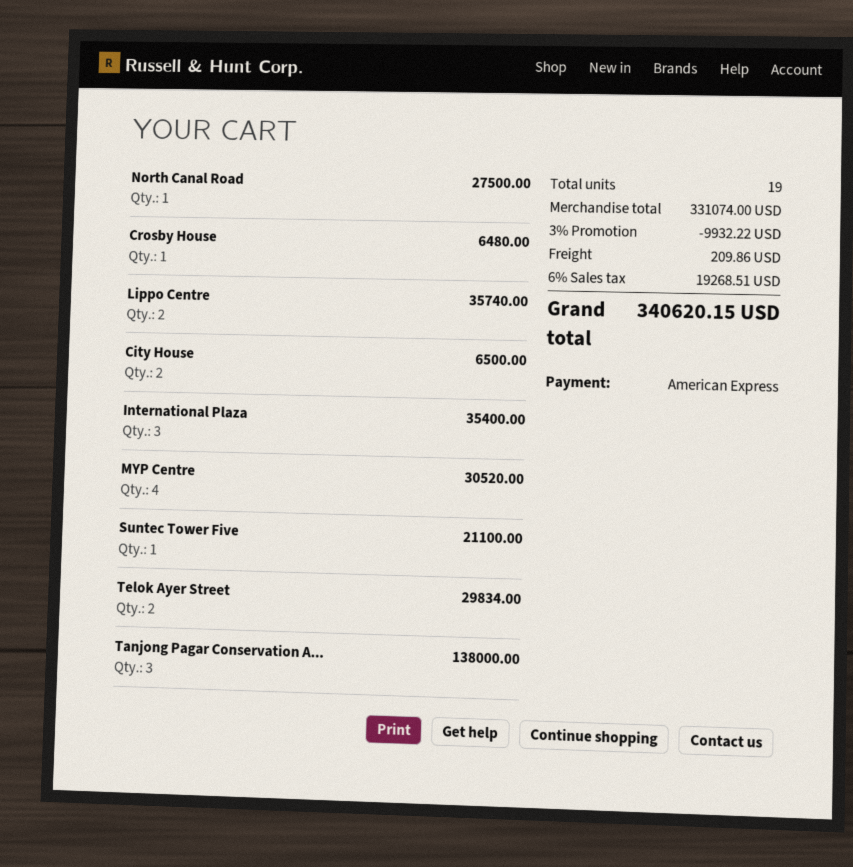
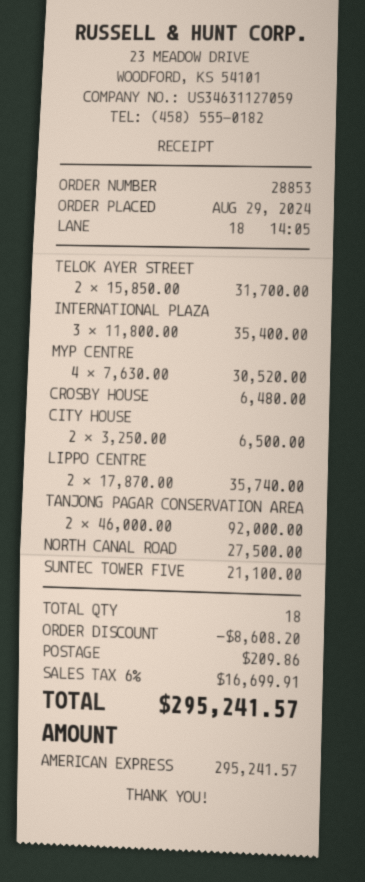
Telok Ayer Street: 2 for 29834.00 -> 2 for 31700.00
Tanjong Pagar Conservation A...: 3 for 138000.00 -> 2 for 92000.00
total quantity: 19 -> 18
discount: 9932.22 -> 8608.20
tax: 6% = 19268.51 -> 6% = 16699.91
total: 340620.15 -> 295241.57

